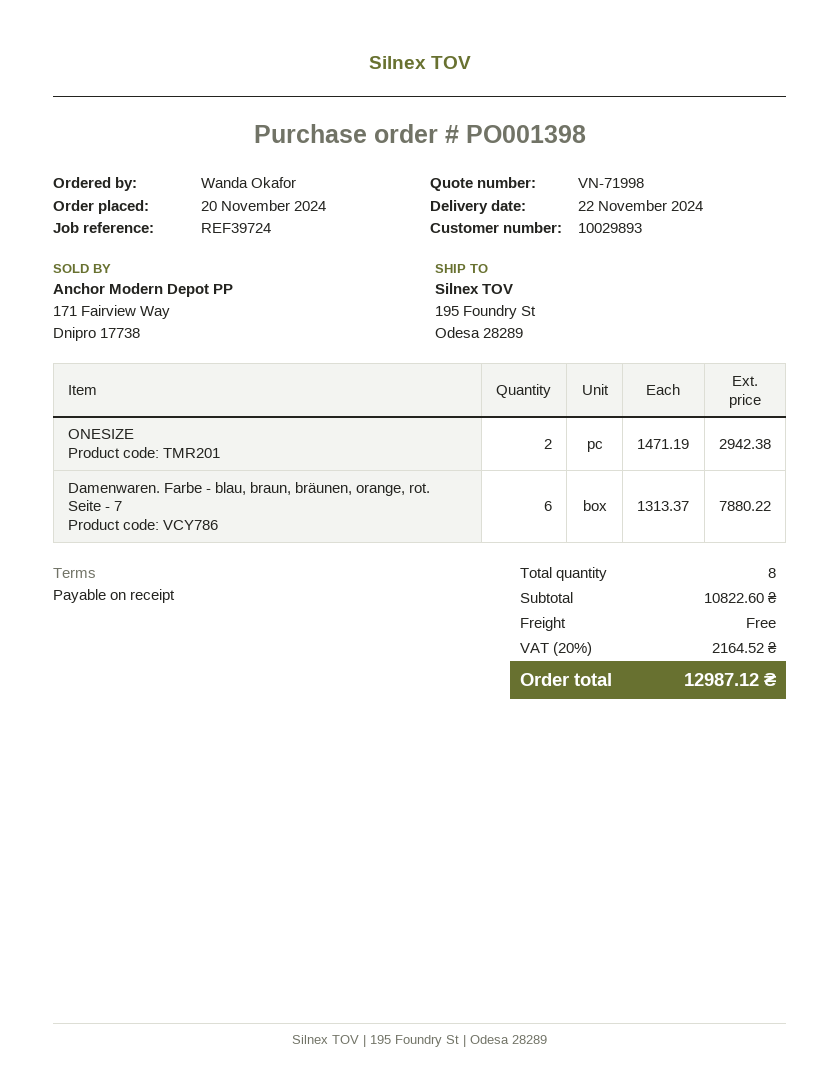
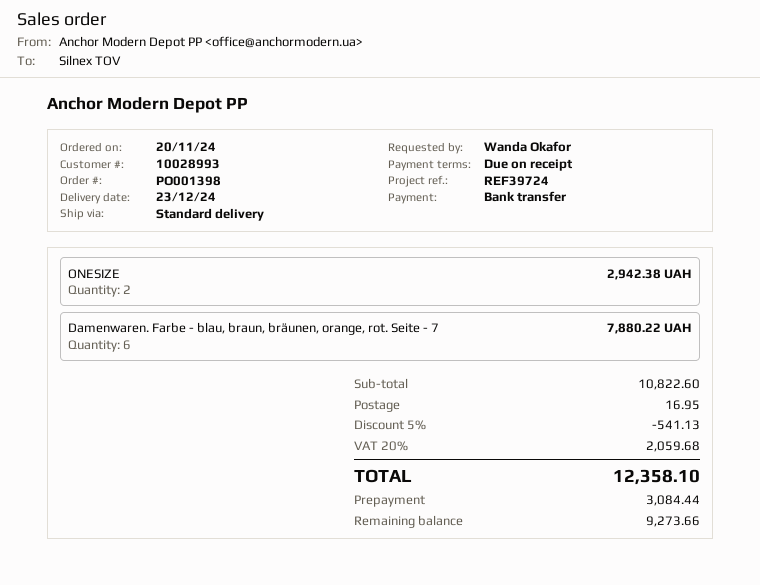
delivery date: 2024-11-22 -> 2024-12-23
customer number: 10029893 -> 10028993
discount: none -> 5% = 541.13
shipping: 0.00 -> 16.95
tax: 20% = 2164.52 -> 20% = 2059.68
total: 12987.12 -> 12358.10

